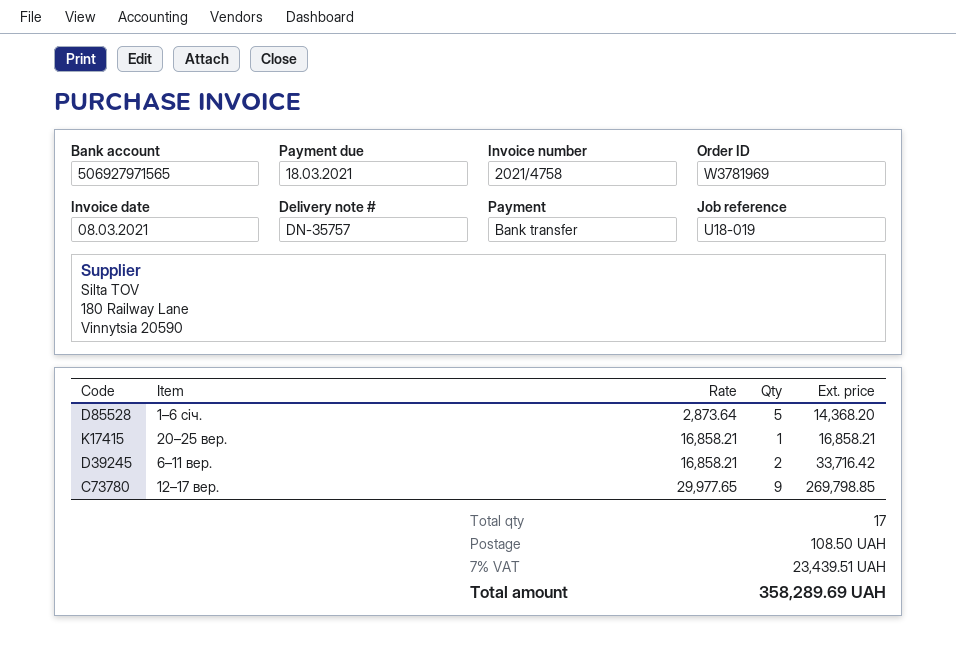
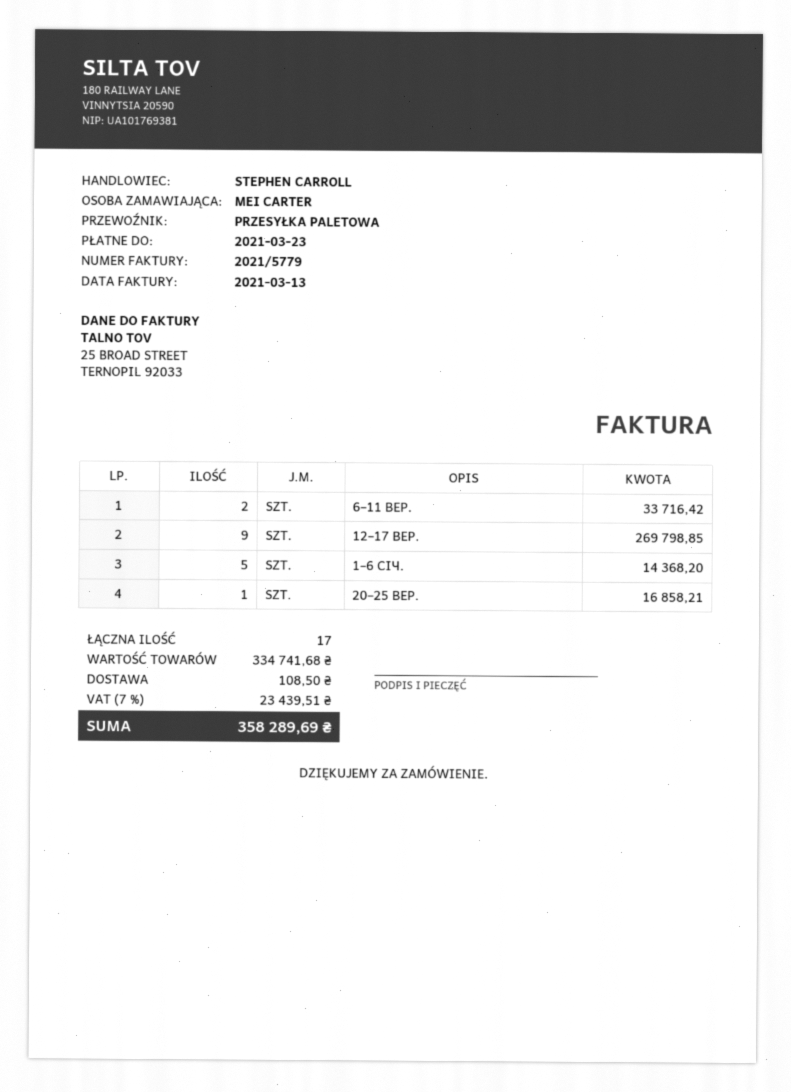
invoice number: 2021/4758 -> 2021/5779
invoice date: 2021-03-08 -> 2021-03-13
due date: 2021-03-18 -> 2021-03-23

